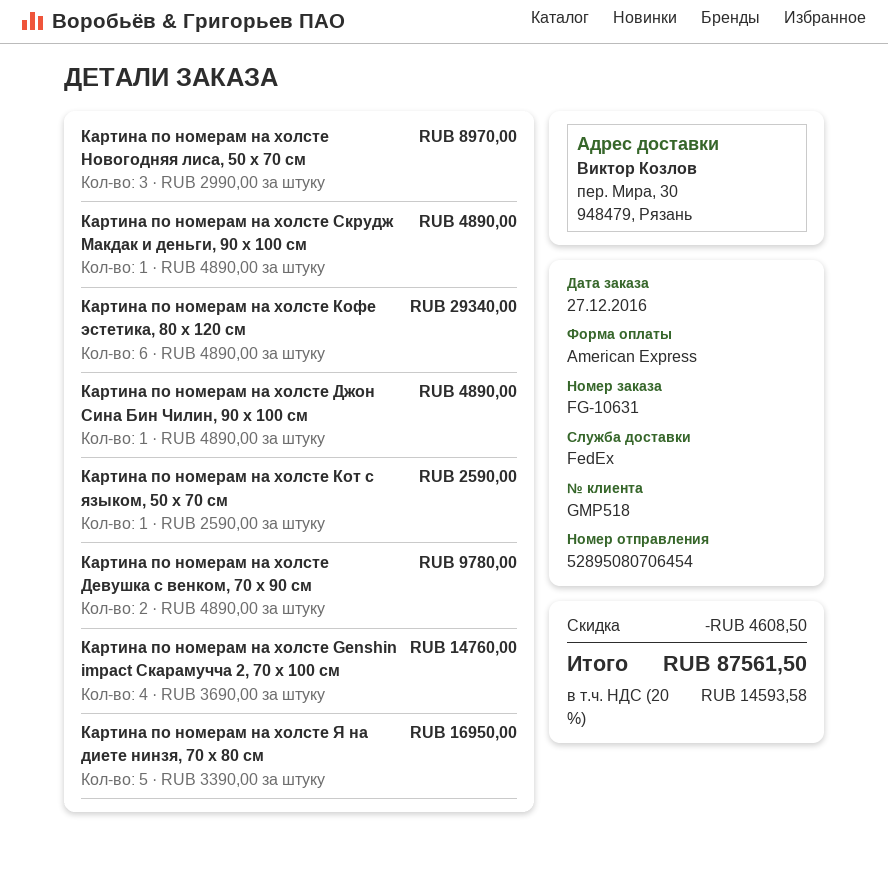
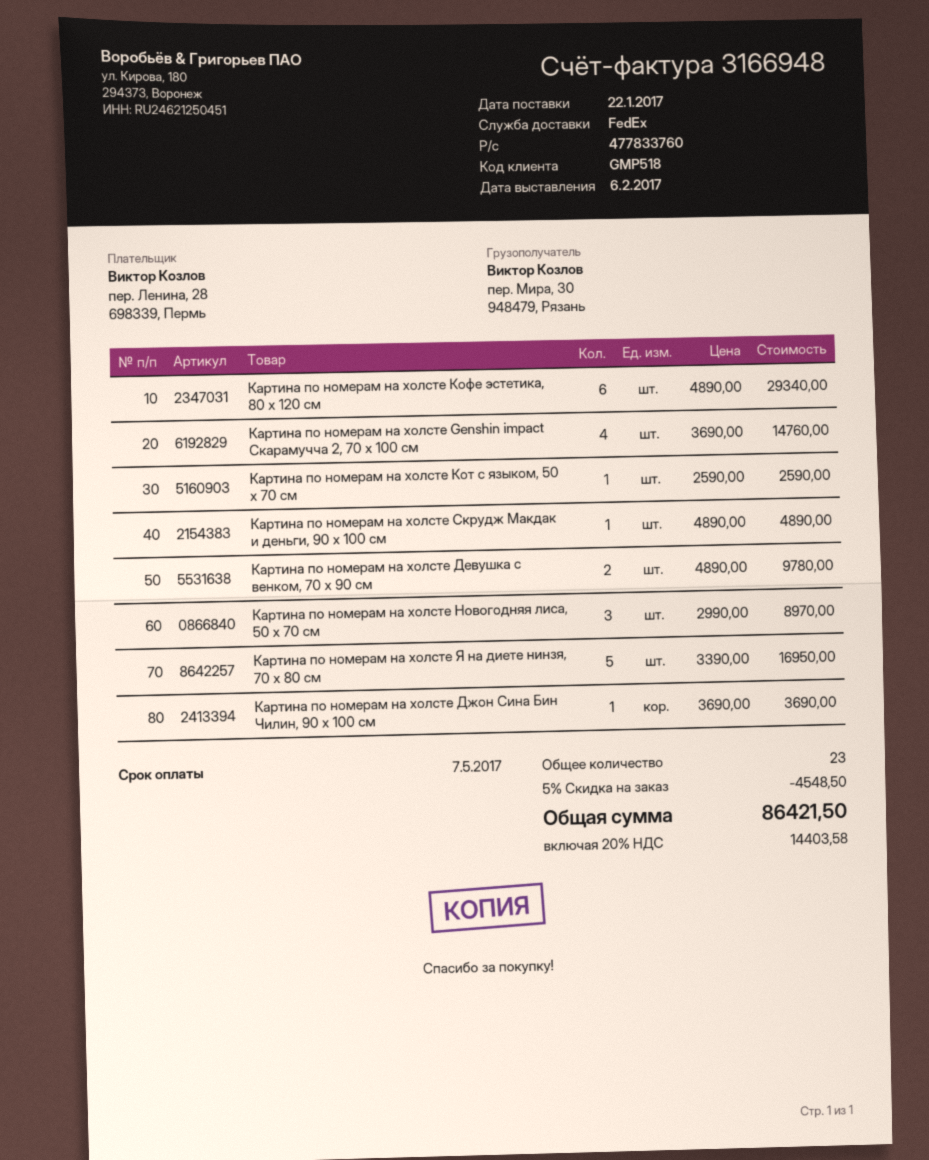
Картина по номерам на холсте Джон Сина Бин Чилин, 90 х 100 см: 1 x 4890.00 = 4890.00 -> 1 x 3690.00 = 3690.00
discount: 4608.50 -> 4548.50
tax: 20% = 14593.58 -> 20% = 14403.58
total: 87561.50 -> 86421.50

